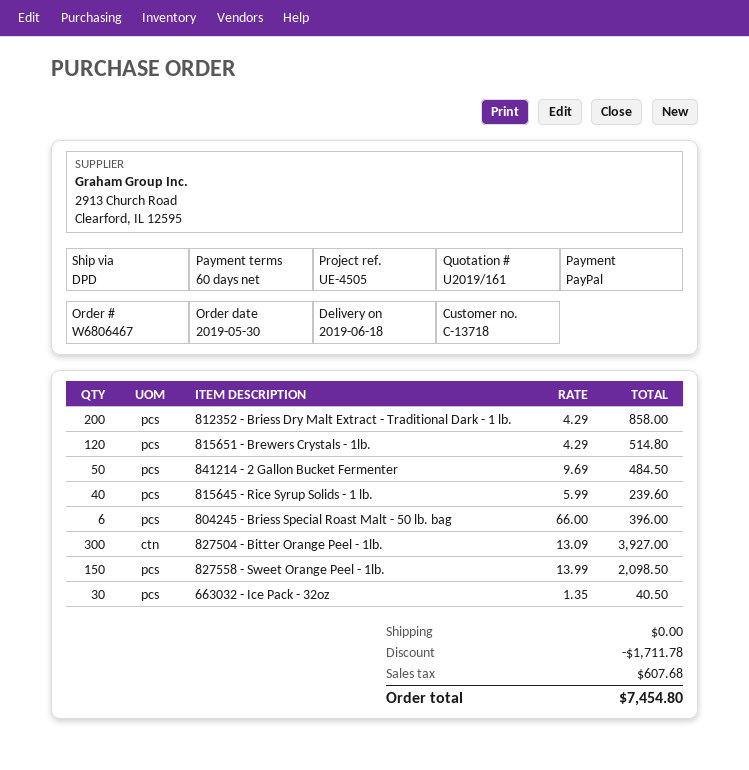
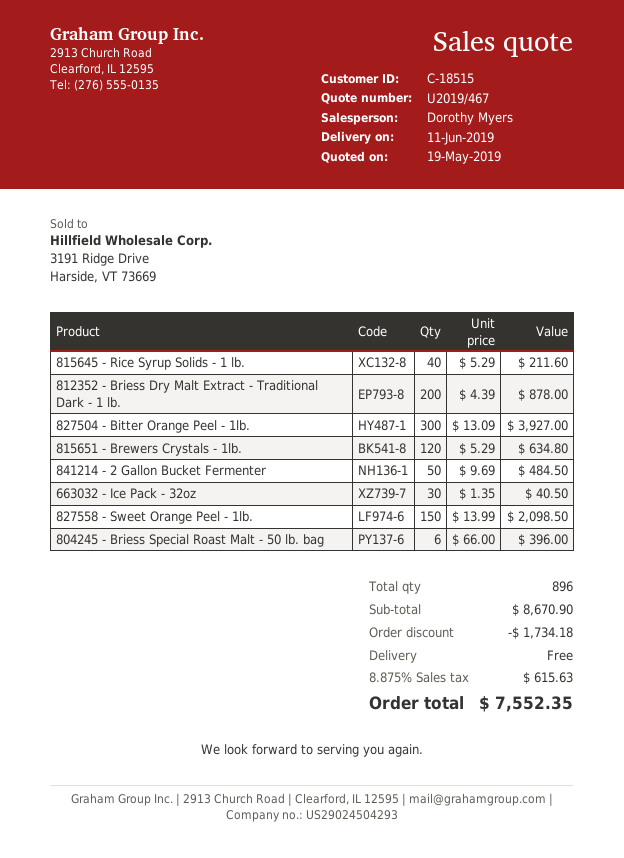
quote number: U2019/161 -> U2019/467
delivery date: 2019-06-18 -> 2019-06-11
customer number: C-13718 -> C-18515
812352 - Briess Dry Malt Extract - Traditional Dark - 1 lb.: 200 x 4.29 = 858.00 -> 200 x 4.39 = 878.00
815651 - Brewers Crystals - 1lb.: 120 x 4.29 = 514.80 -> 120 x 5.29 = 634.80
815645 - Rice Syrup Solids - 1 lb.: 40 x 5.99 = 239.60 -> 40 x 5.29 = 211.60
discount: 1711.78 -> 1734.18
tax: 607.68 -> 615.63
total: 7454.80 -> 7552.35

